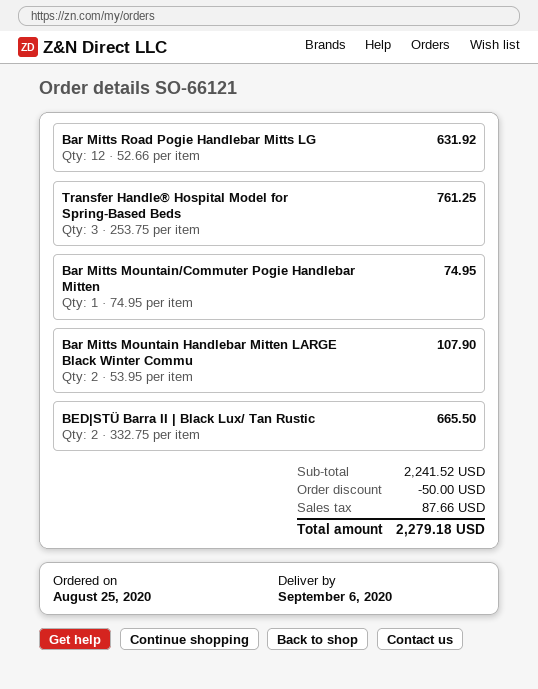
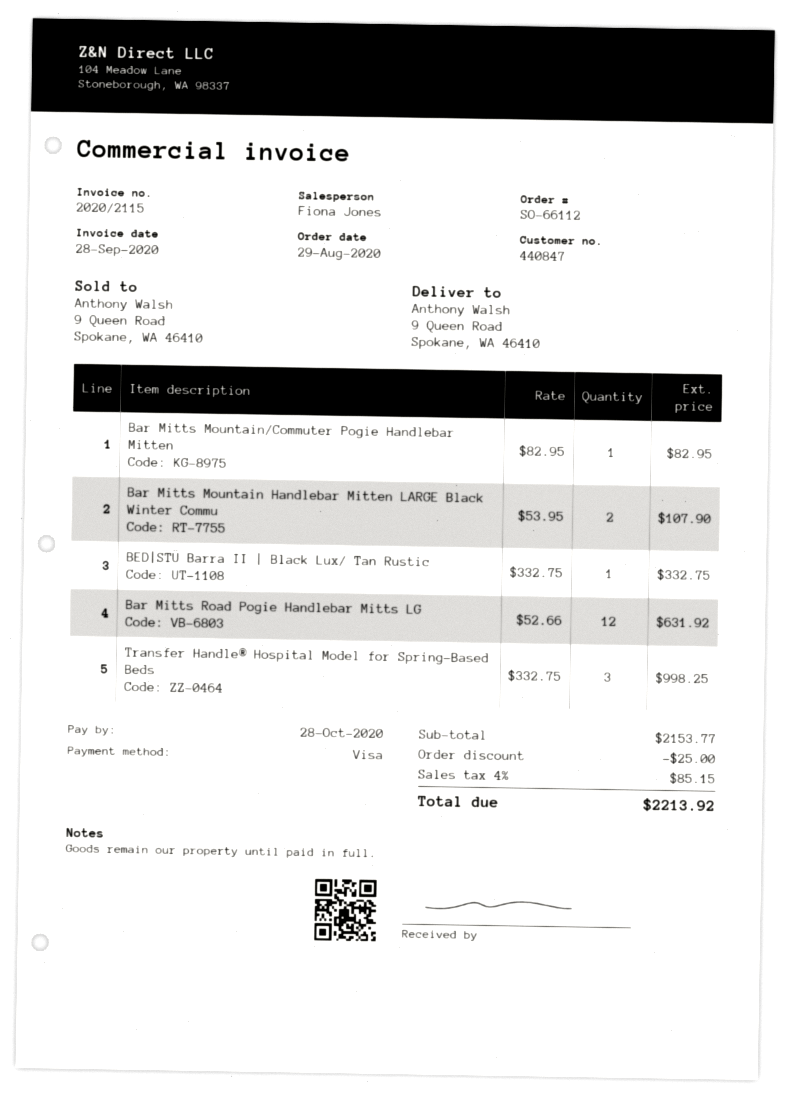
order number: SO-66121 -> SO-66112
order date: 2020-08-25 -> 2020-08-29
Transfer Handle® Hospital Model for Spring-Based Beds: 3 x 253.75 = 761.25 -> 3 x 332.75 = 998.25
Bar Mitts Mountain/Commuter Pogie Handlebar Mitten: 1 x 74.95 = 74.95 -> 1 x 82.95 = 82.95
BED|STÜ Barra II | Black Lux/ Tan Rustic: 2 x 332.75 = 665.50 -> 1 x 332.75 = 332.75
subtotal: 2241.52 -> 2153.77
discount: 50.00 -> 25.00
tax: 87.66 -> 85.15
total: 2279.18 -> 2213.92

